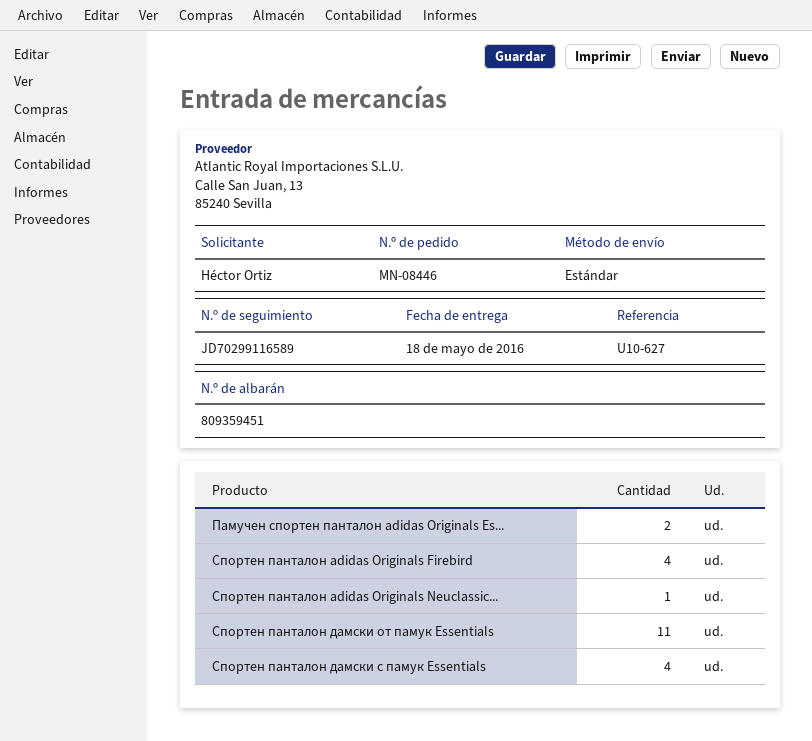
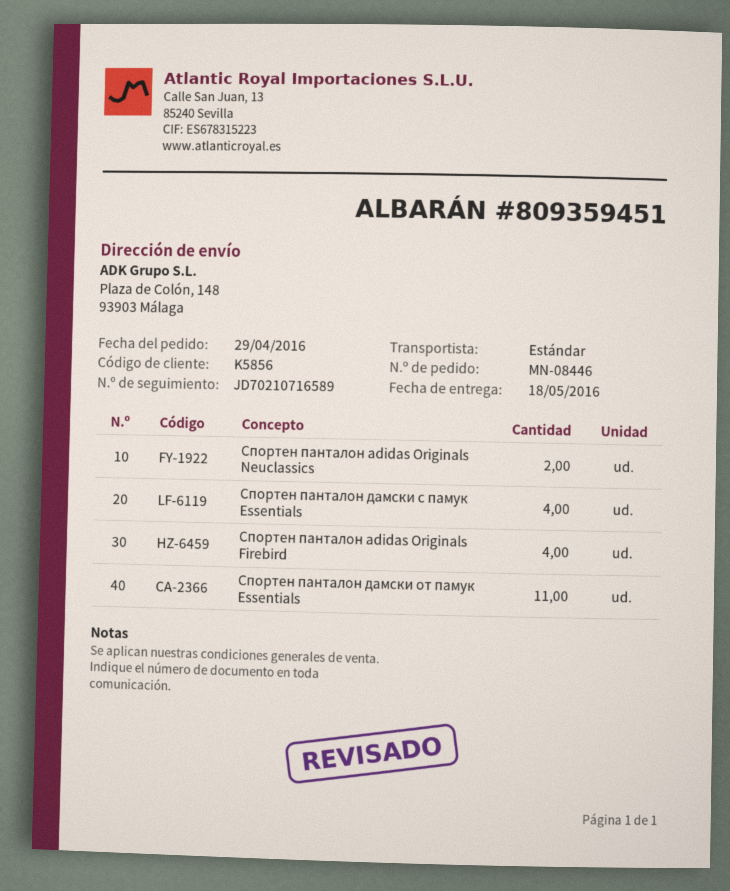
tracking number: JD70299116589 -> JD70210716589
Памучен спортен панталон adidas Originals Es...: 2 -> none
Спортен панталон adidas Originals Neuclassic...: 1 -> 2

